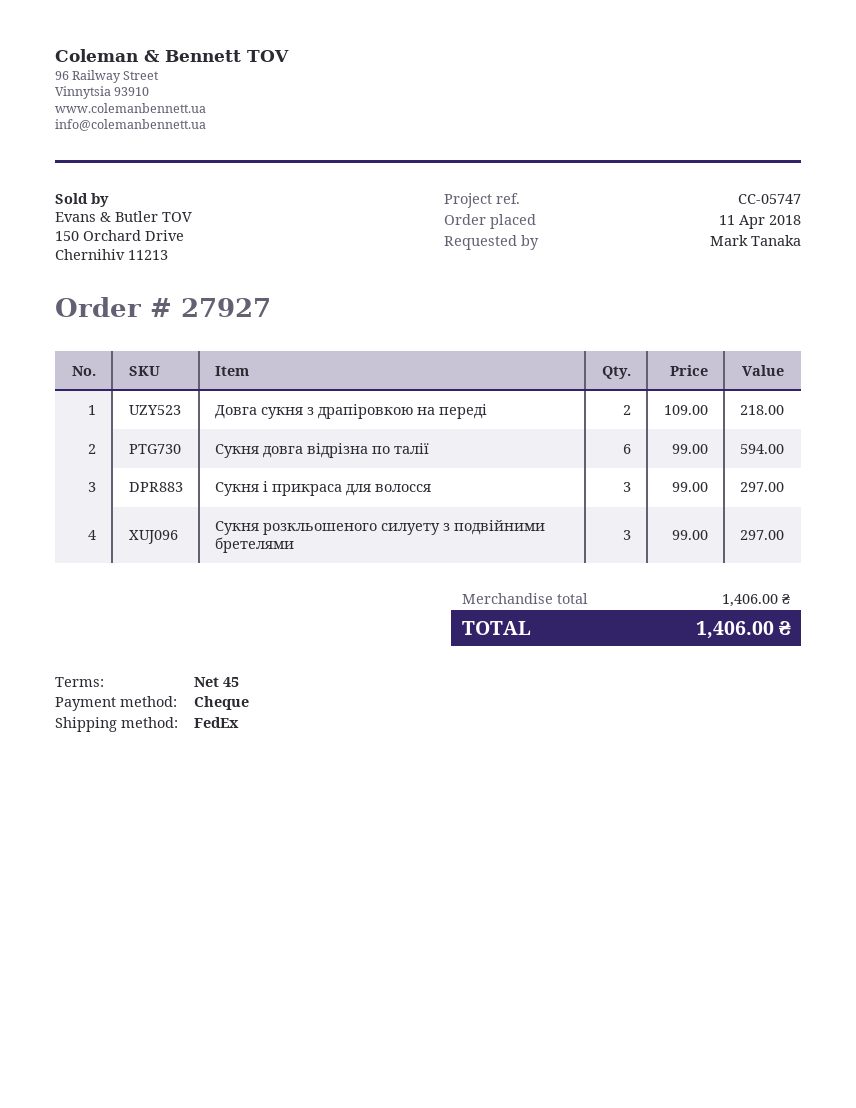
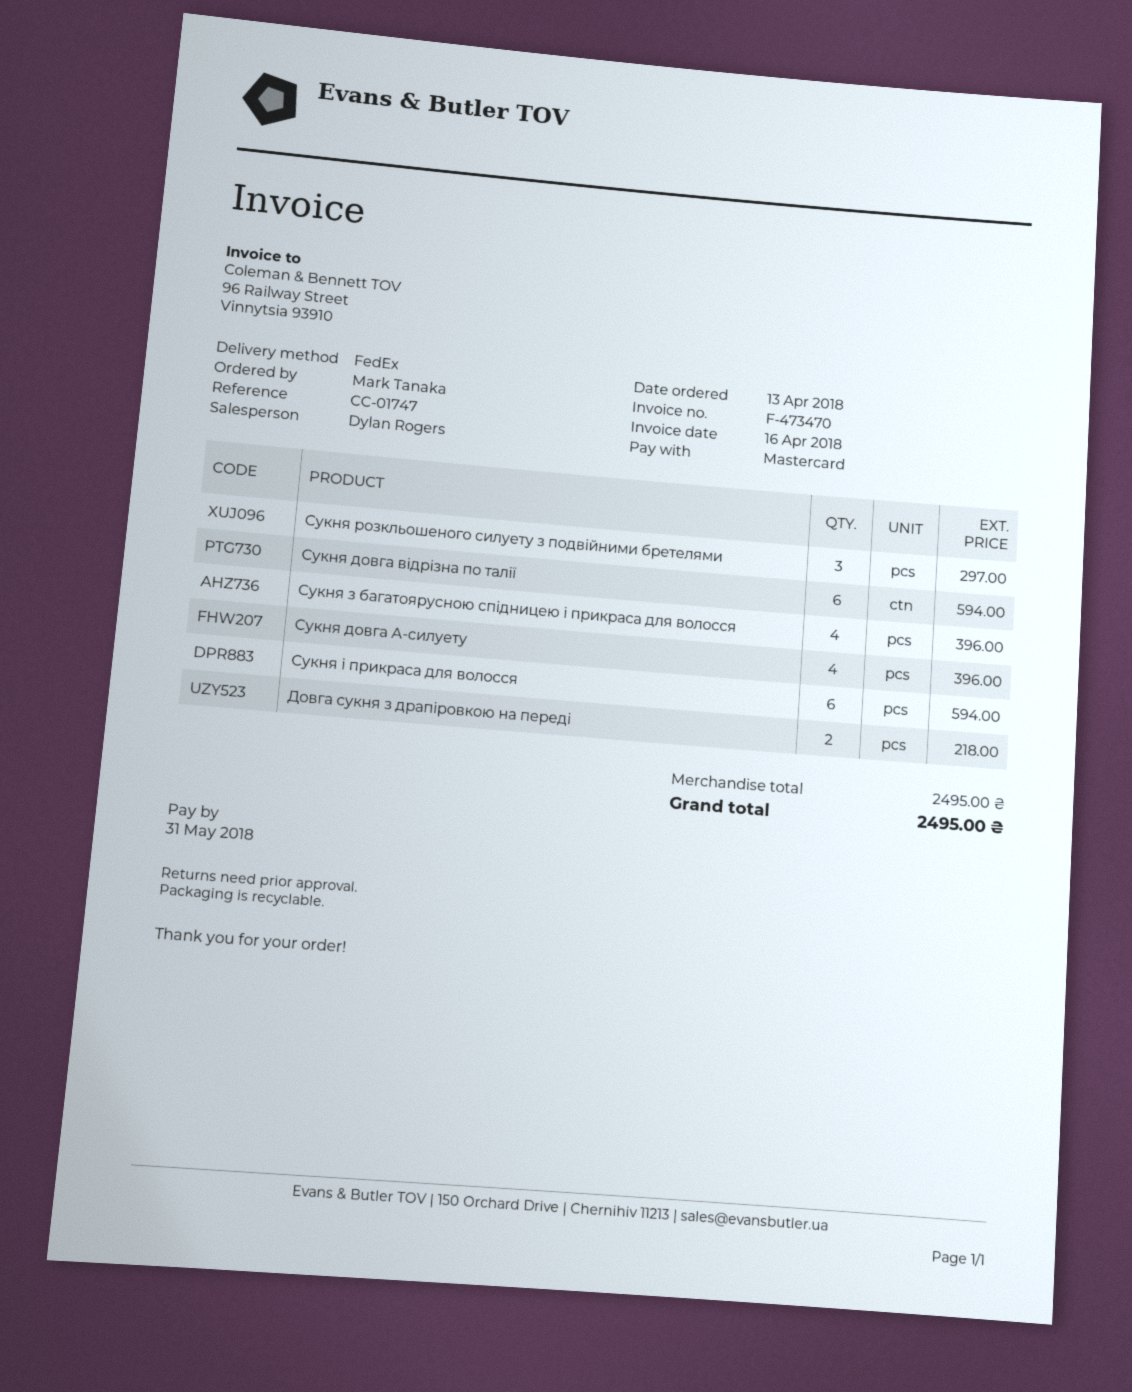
order date: 2018-04-11 -> 2018-04-13
reference: CC-05747 -> CC-01747
payment method: cheque -> Mastercard
Сукня і прикраса для волосся: 3 for 297.00 -> 6 for 594.00
Сукня з багатоярусною спідницею і прикраса для волосся: none -> 4 for 396.00
Сукня довга А-силуету: none -> 4 for 396.00
subtotal: 1406.00 -> 2495.00
total: 1406.00 -> 2495.00

